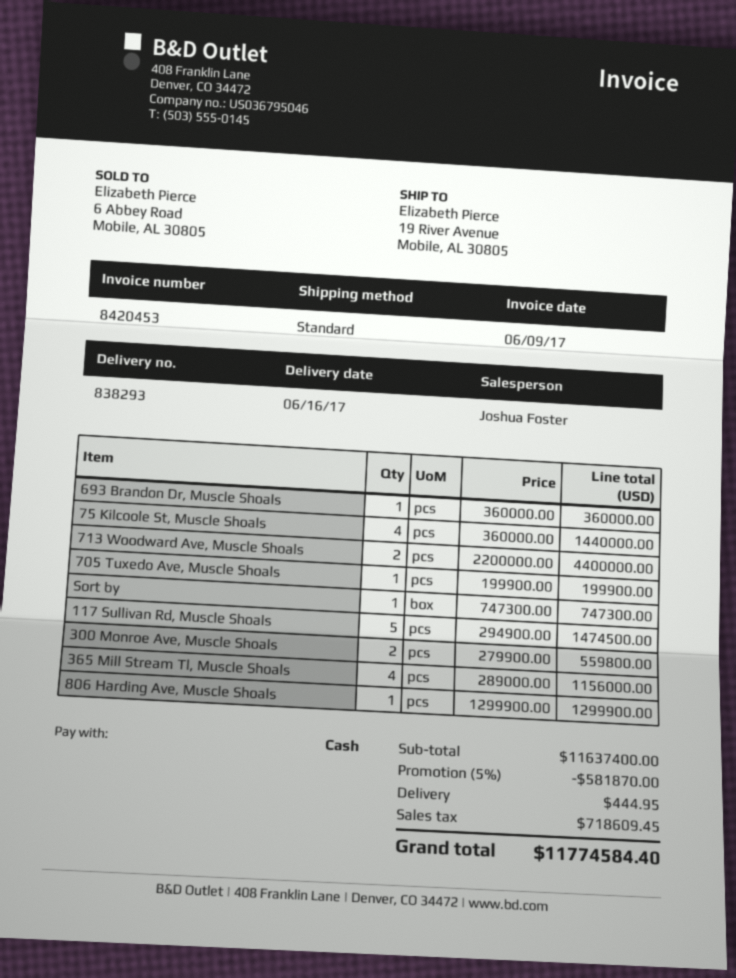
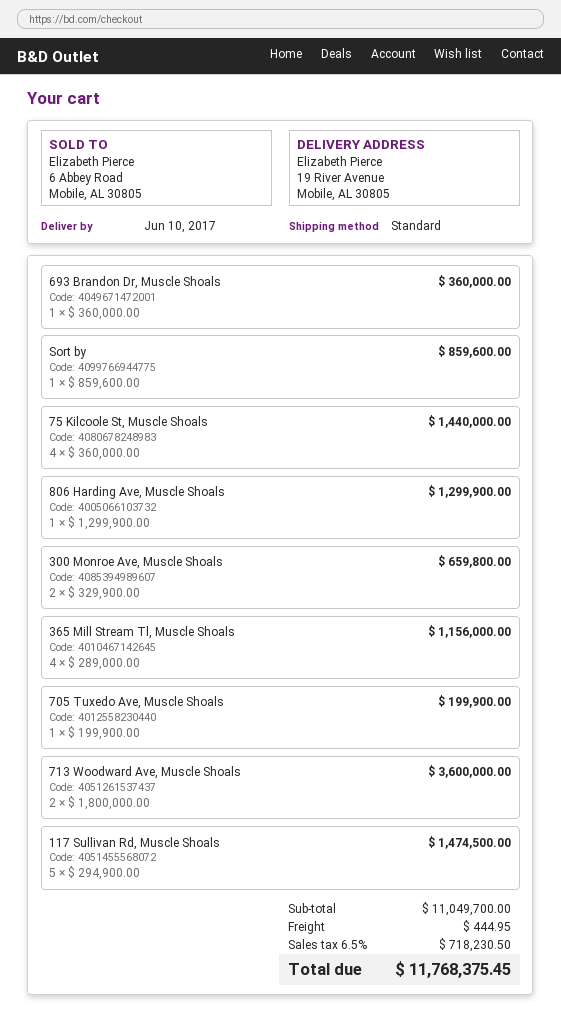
delivery date: 2017-06-16 -> 2017-06-10
713 Woodward Ave, Muscle Shoals: 2 x 2200000.00 = 4400000.00 -> 2 x 1800000.00 = 3600000.00
Sort by: 1 x 747300.00 = 747300.00 -> 1 x 859600.00 = 859600.00
300 Monroe Ave, Muscle Shoals: 2 x 279900.00 = 559800.00 -> 2 x 329900.00 = 659800.00
subtotal: 11637400.00 -> 11049700.00
discount: 5% = 581870.00 -> none
tax: 718609.45 -> 718230.50
total: 11774584.40 -> 11768375.45

